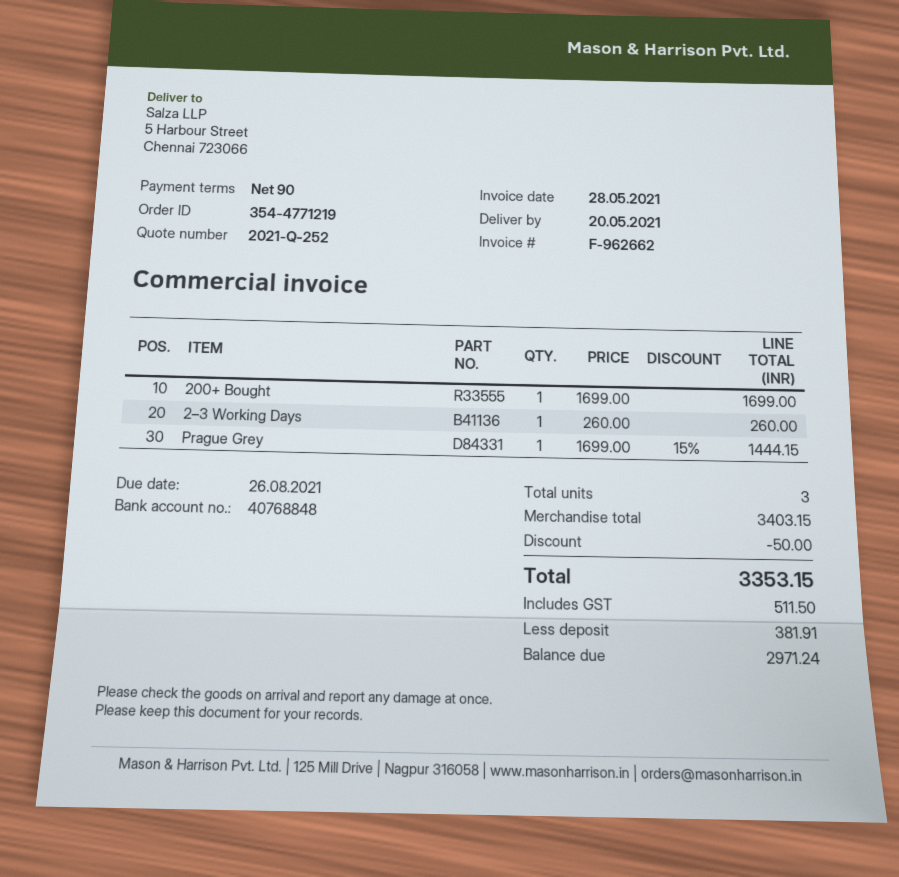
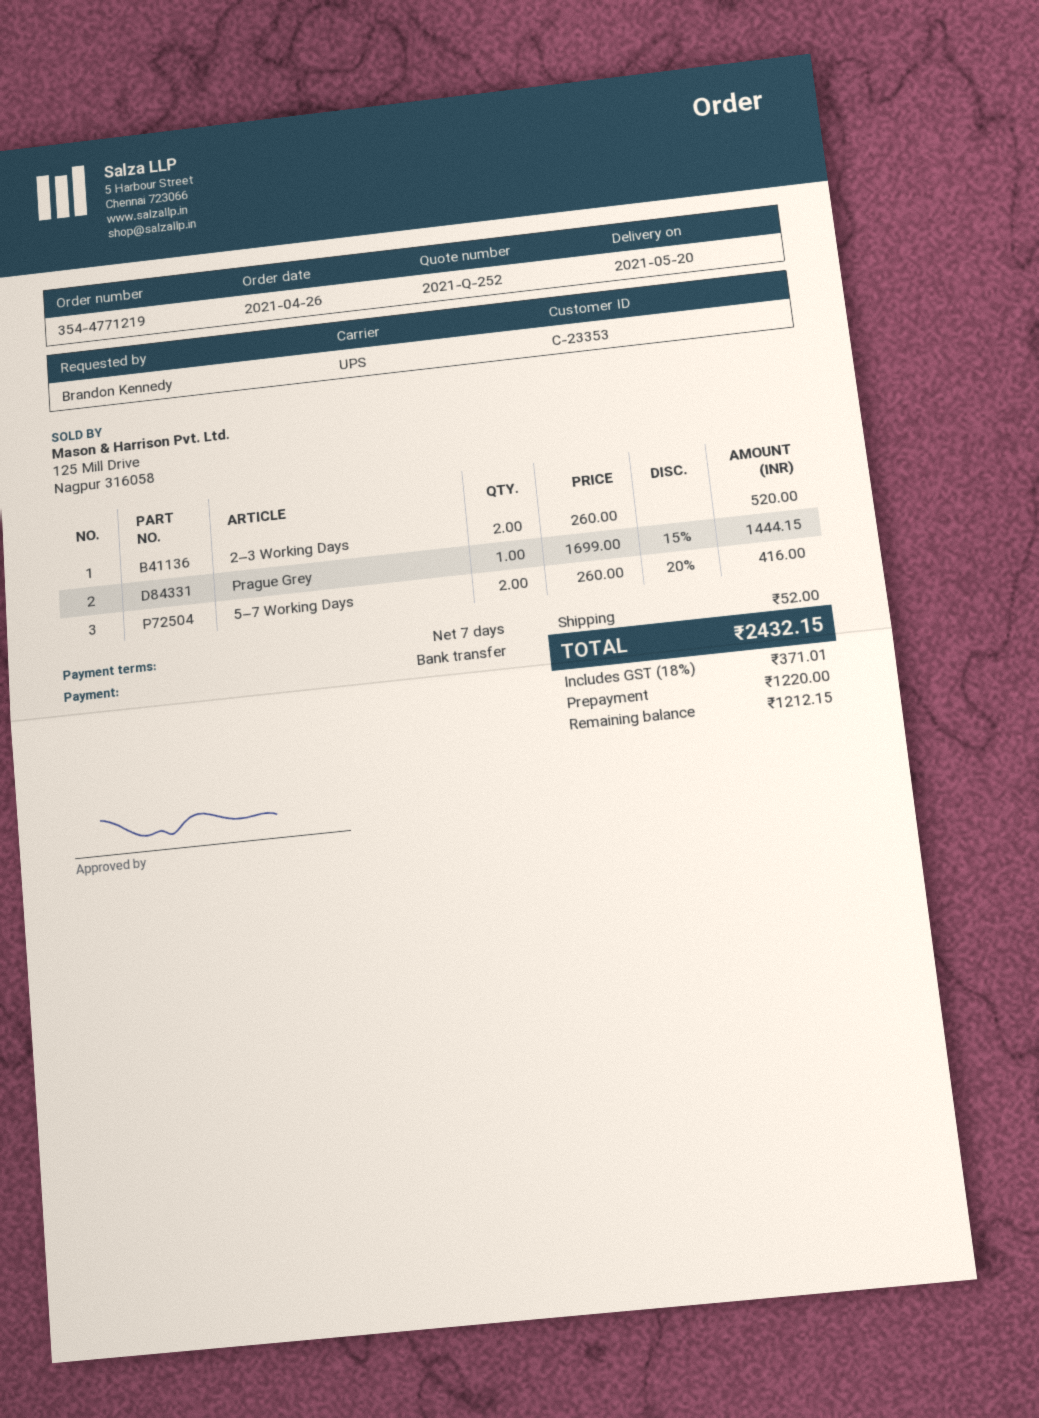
payment terms: 90 days -> 7 days
200+ Bought: 1 x 1699.00 = 1699.00 -> none
2–3 Working Days: 1 x 260.00 = 260.00 -> 2 x 260.00 = 520.00
5–7 Working Days: none -> 2 x 260.00 - 20% = 416.00
discount: 50.00 -> none
shipping: none -> 52.00
tax: 511.50 -> 371.01
total: 3353.15 -> 2432.15
deposit: 381.91 -> 1220.00
balance: 2971.24 -> 1212.15

